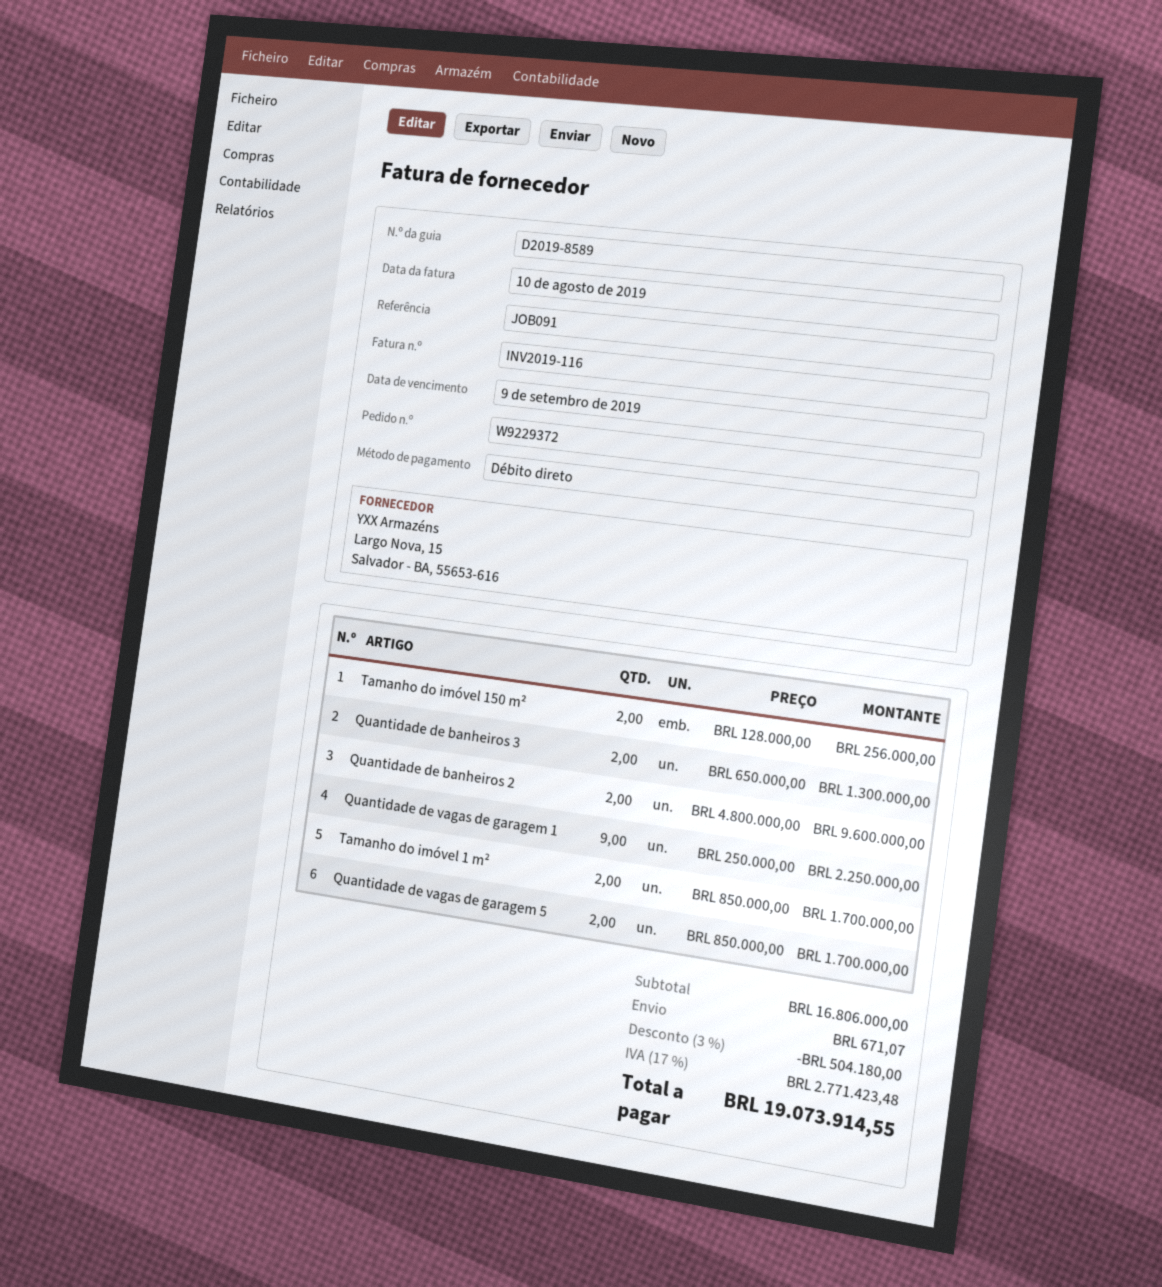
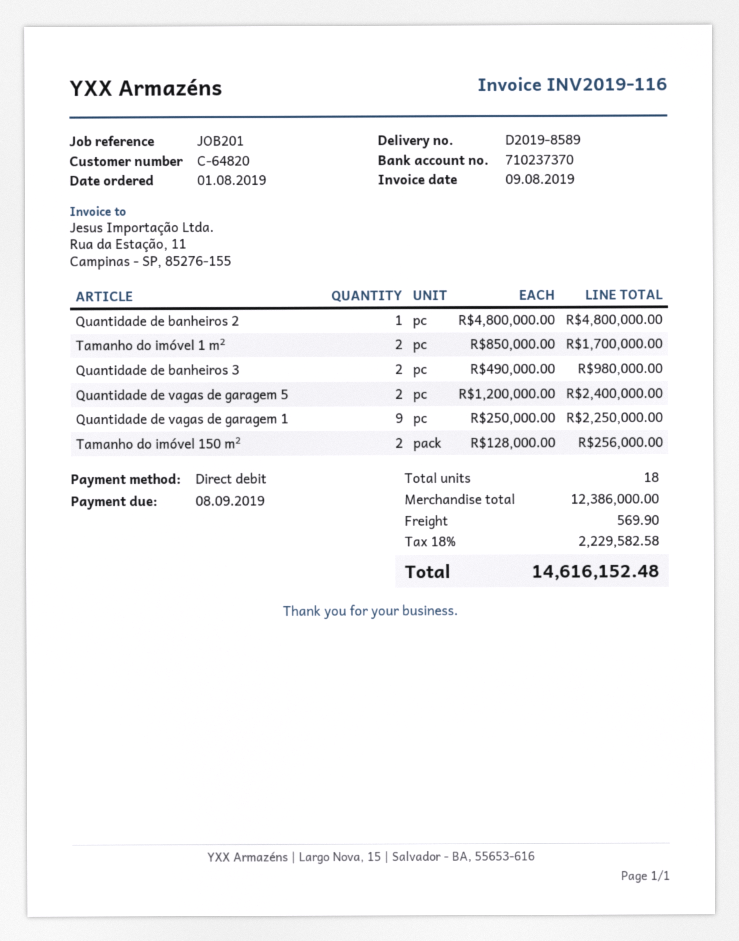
invoice date: 2019-08-10 -> 2019-08-09
due date: 2019-09-09 -> 2019-09-08
reference: JOB091 -> JOB201
Quantidade de banheiros 3: 2 x 650000.00 = 1300000.00 -> 2 x 490000.00 = 980000.00
Quantidade de banheiros 2: 2 x 4800000.00 = 9600000.00 -> 1 x 4800000.00 = 4800000.00
Quantidade de vagas de garagem 5: 2 x 850000.00 = 1700000.00 -> 2 x 1200000.00 = 2400000.00
subtotal: 16806000.00 -> 12386000.00
discount: 3% = 504180.00 -> none
shipping: 671.07 -> 569.90
tax: 17% = 2771423.48 -> 18% = 2229582.58
total: 19073914.55 -> 14616152.48

